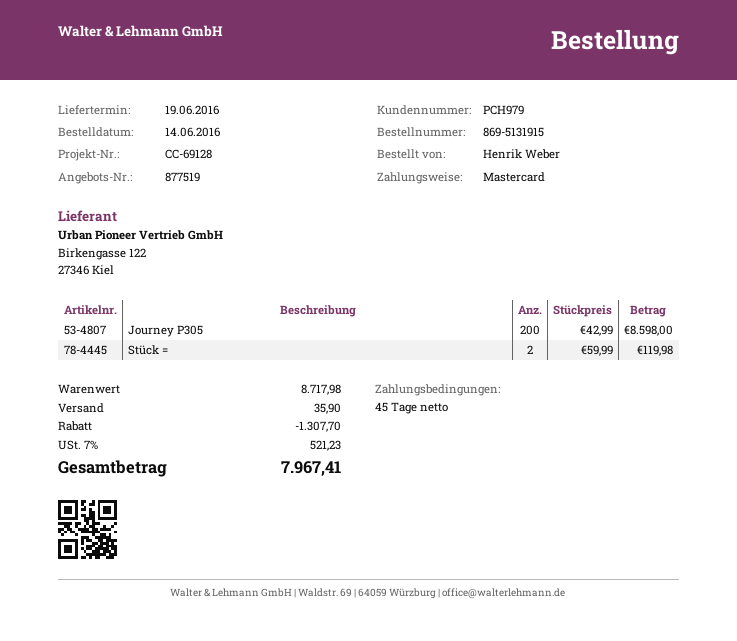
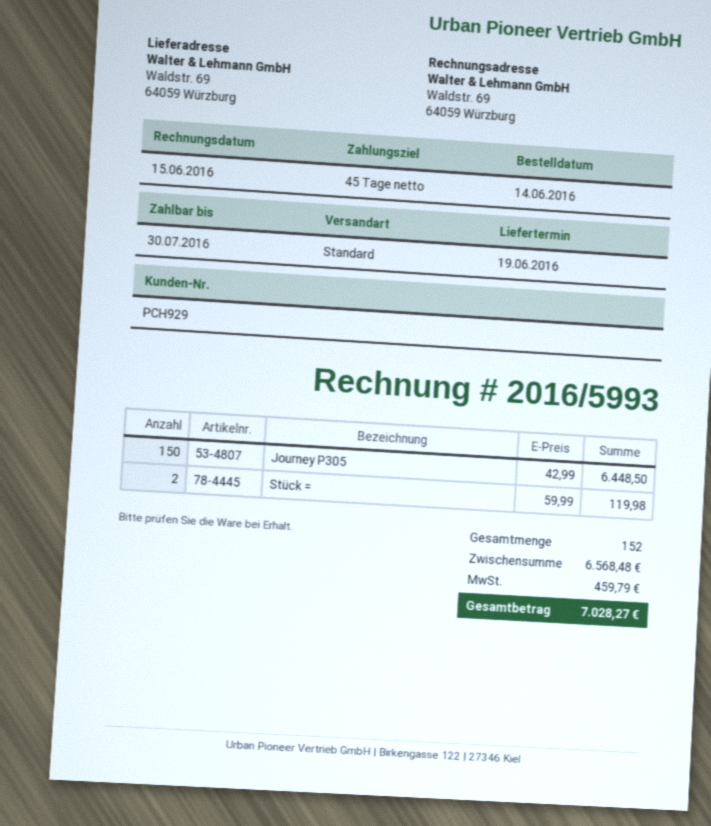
customer number: PCH979 -> PCH929
Journey P305: 200 x 42.99 = 8598.00 -> 150 x 42.99 = 6448.50
subtotal: 8717.98 -> 6568.48
discount: 1307.70 -> none
shipping: 35.90 -> none
tax: 521.23 -> 459.79
total: 7967.41 -> 7028.27

